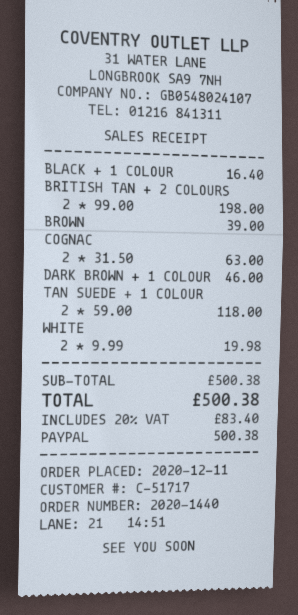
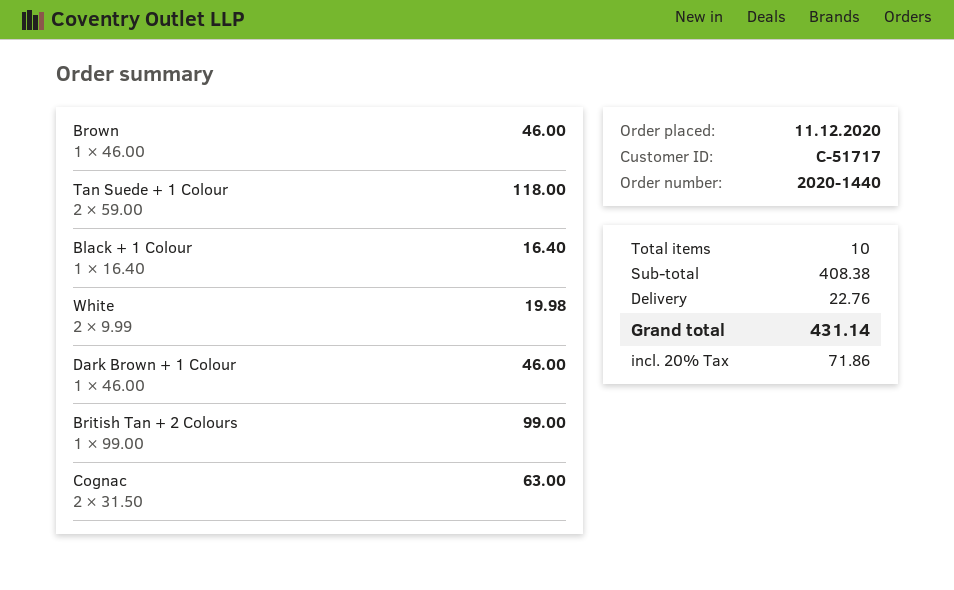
BRITISH TAN + 2 COLOURS: 2 x 99.00 = 198.00 -> 1 x 99.00 = 99.00
BROWN: 1 x 39.00 = 39.00 -> 1 x 46.00 = 46.00
subtotal: 500.38 -> 408.38
shipping: none -> 22.76
tax: 20% = 83.40 -> 20% = 71.86
total: 500.38 -> 431.14

